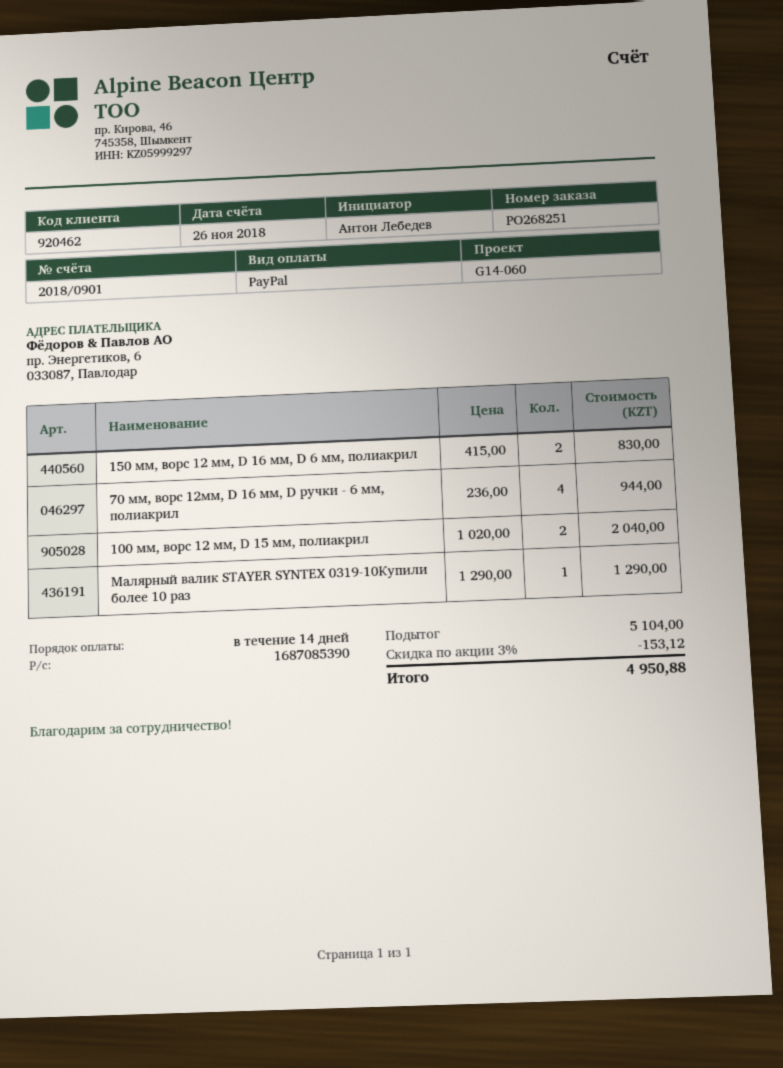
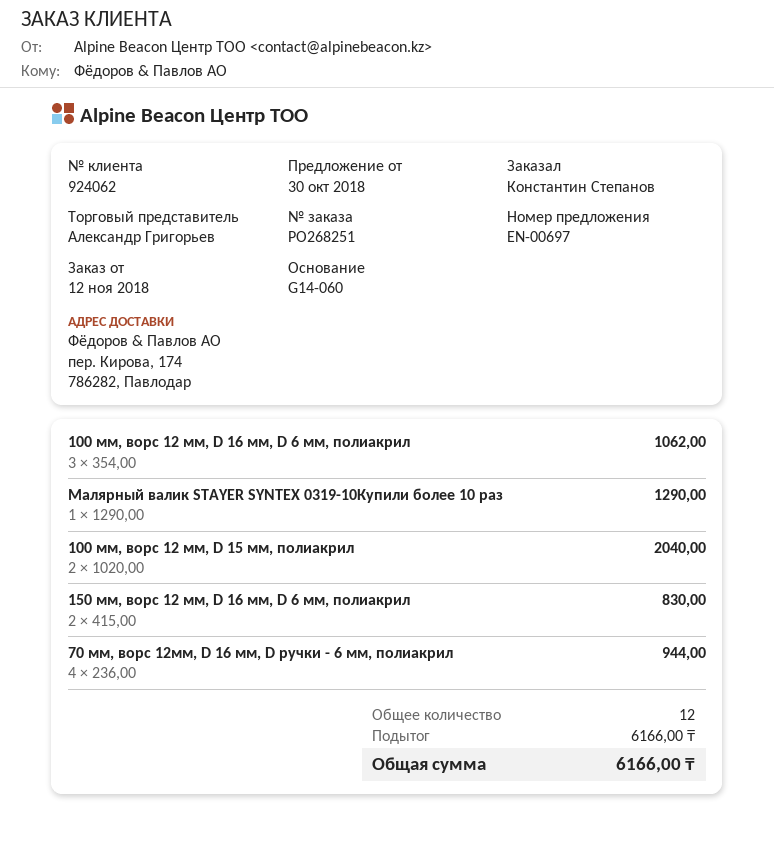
customer number: 920462 -> 924062
ordered by: Антон Лебедев -> Константин Степанов
100 мм, ворс 12 мм, D 16 мм, D 6 мм, полиакрил: none -> 3 x 354.00 = 1062.00
subtotal: 5104.00 -> 6166.00
discount: 3% = 153.12 -> none
total: 4950.88 -> 6166.00

